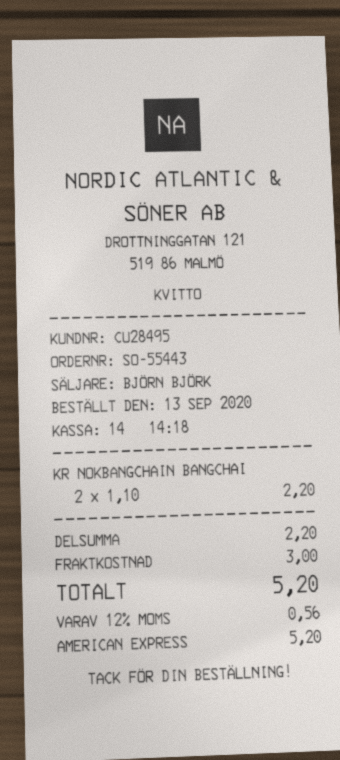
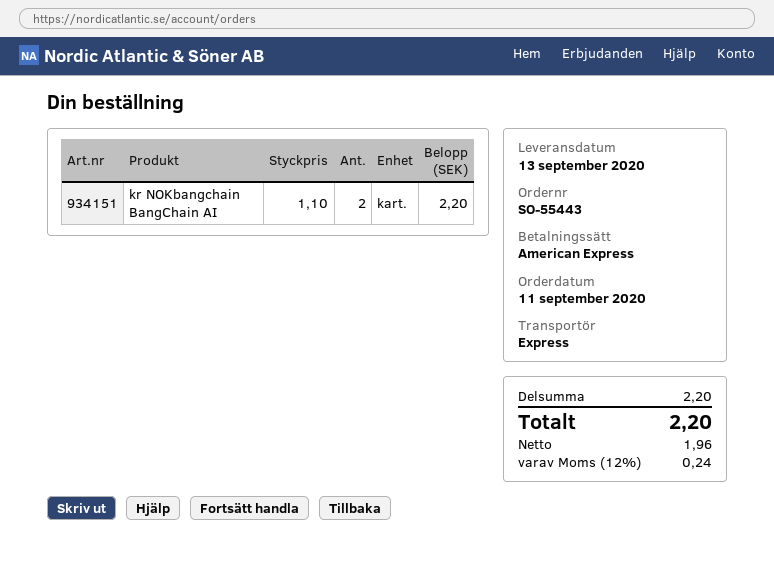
order date: 2020-09-13 -> 2020-09-11
shipping: 3.00 -> none
tax: 12% = 0.56 -> 12% = 0.24
total: 5.20 -> 2.20

